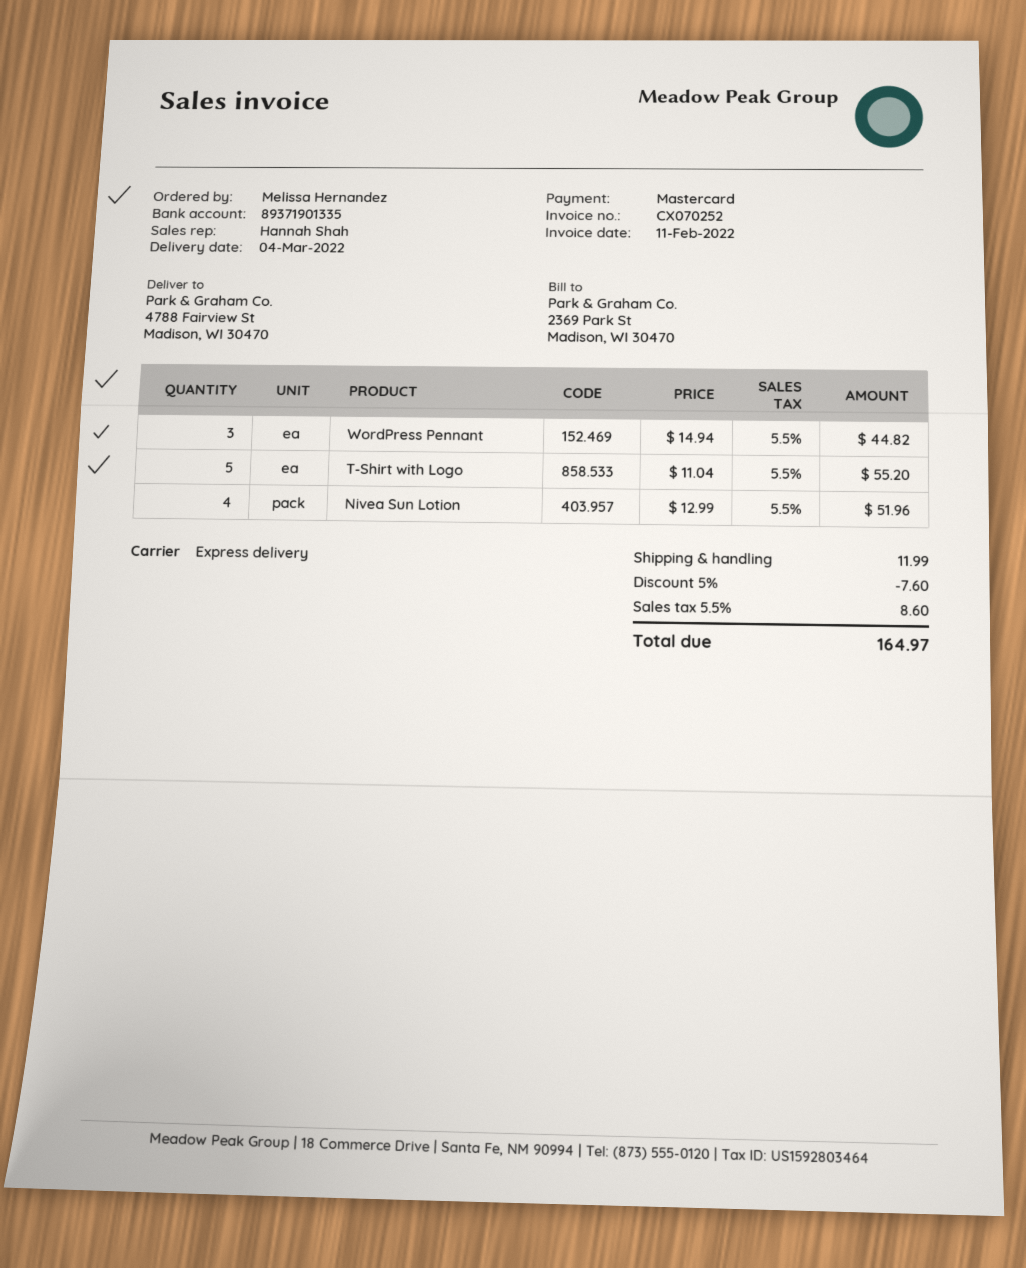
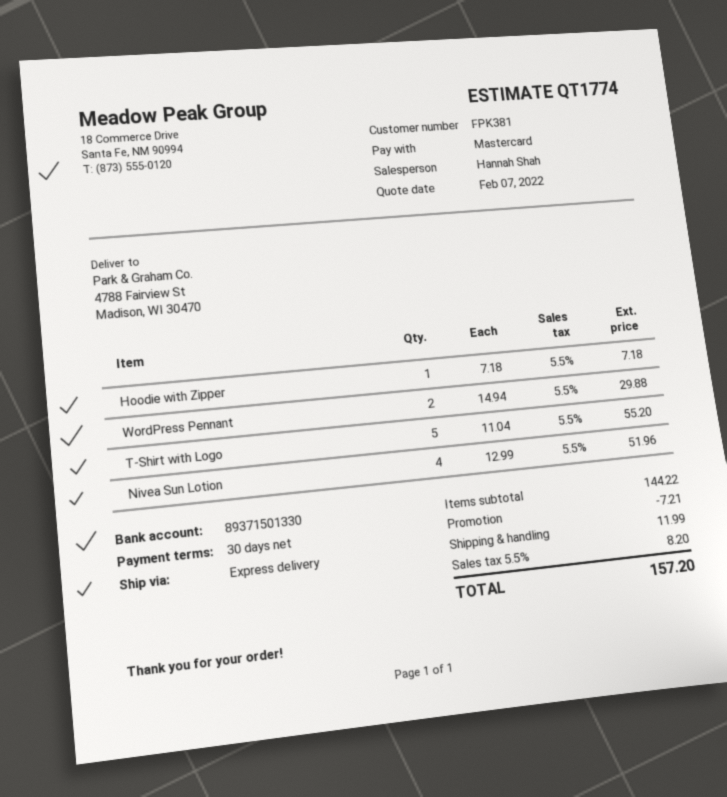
bank account: 89371901335 -> 89371501330
WordPress Pennant: 3 x 14.94 = 44.82 -> 2 x 14.94 = 29.88
Hoodie with Zipper: none -> 1 x 7.18 = 7.18
discount: 7.60 -> 7.21
tax: 5.5% = 8.60 -> 5.5% = 8.20
total: 164.97 -> 157.20

